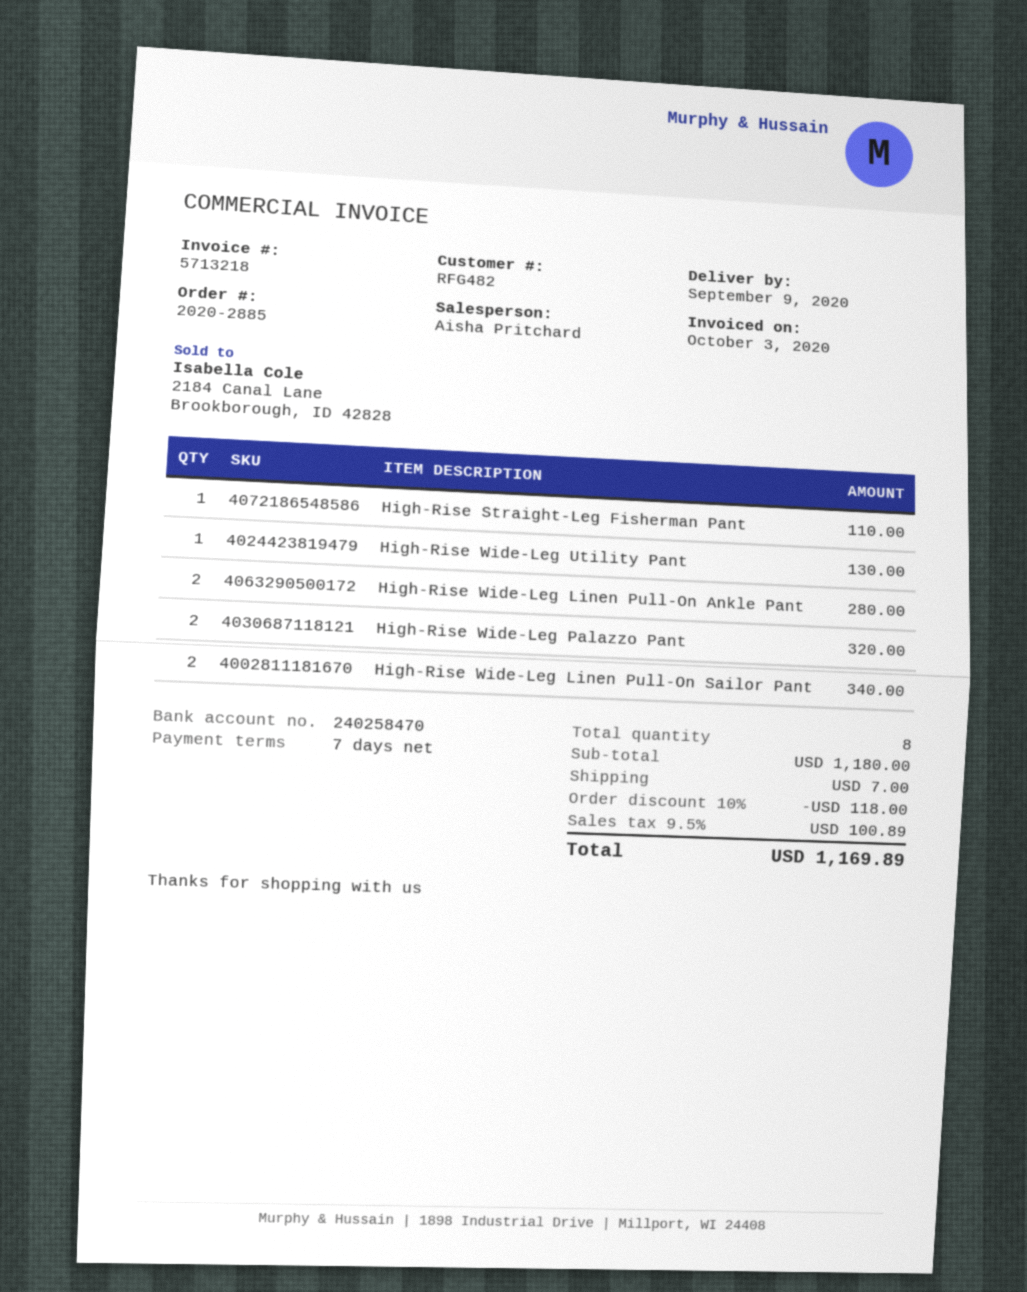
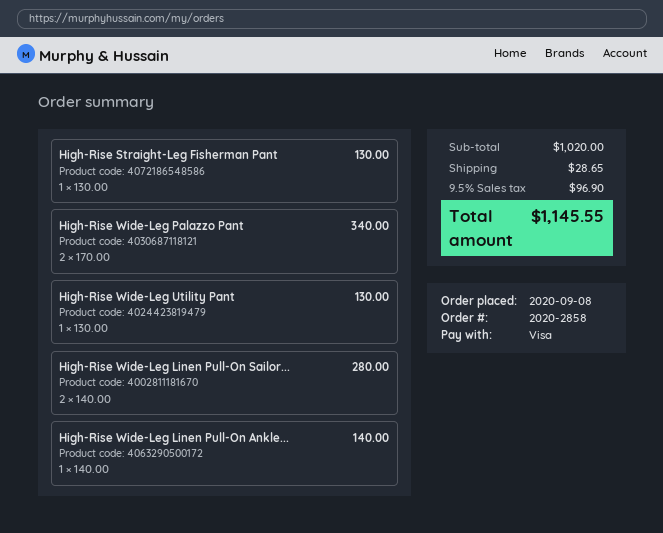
order number: 2020-2885 -> 2020-2858
High-Rise Straight-Leg Fisherman Pant: 1 for 110.00 -> 1 for 130.00
High-Rise Wide-Leg Linen Pull-On Ankle Pant: 2 for 280.00 -> 1 for 140.00
High-Rise Wide-Leg Palazzo Pant: 2 for 320.00 -> 2 for 340.00
High-Rise Wide-Leg Linen Pull-On Sailor Pant: 2 for 340.00 -> 2 for 280.00
subtotal: 1180.00 -> 1020.00
discount: 10% = 118.00 -> none
shipping: 7.00 -> 28.65
tax: 9.5% = 100.89 -> 9.5% = 96.90
total: 1169.89 -> 1145.55

